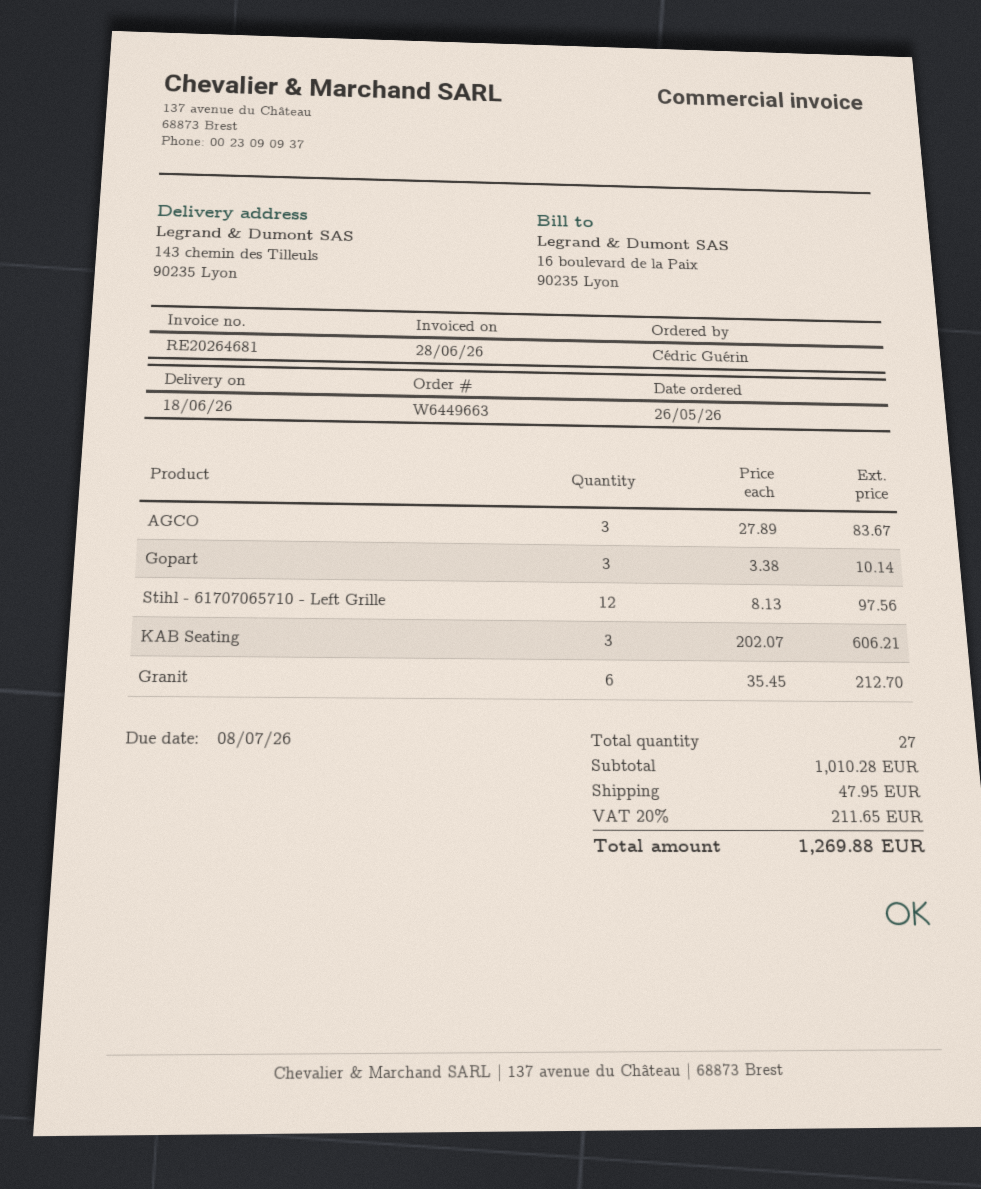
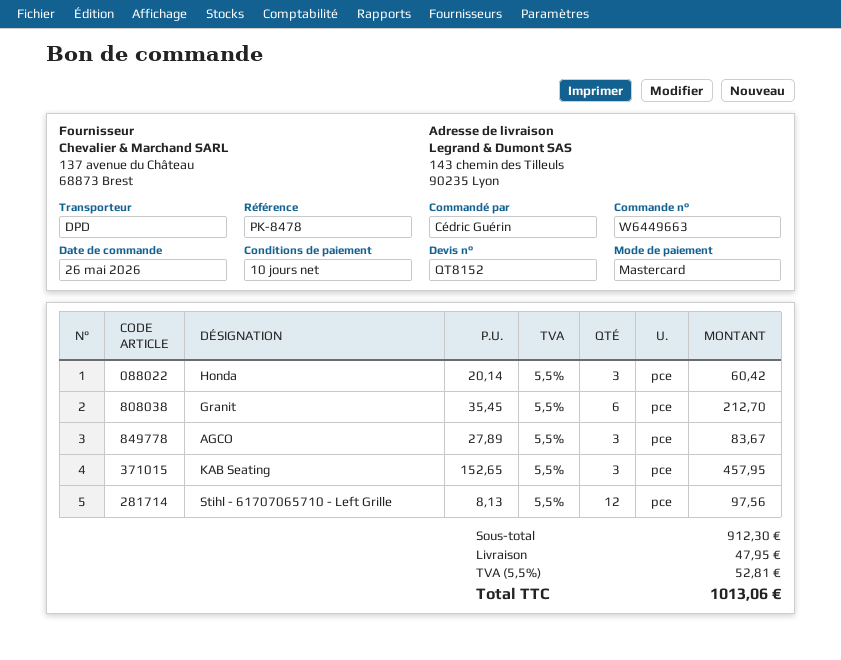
Gopart: 3 x 3.38 = 10.14 -> none
KAB Seating: 3 x 202.07 = 606.21 -> 3 x 152.65 = 457.95
Honda: none -> 3 x 20.14 = 60.42
subtotal: 1010.28 -> 912.30
tax: 20% = 211.65 -> 5.5% = 52.81
total: 1269.88 -> 1013.06

